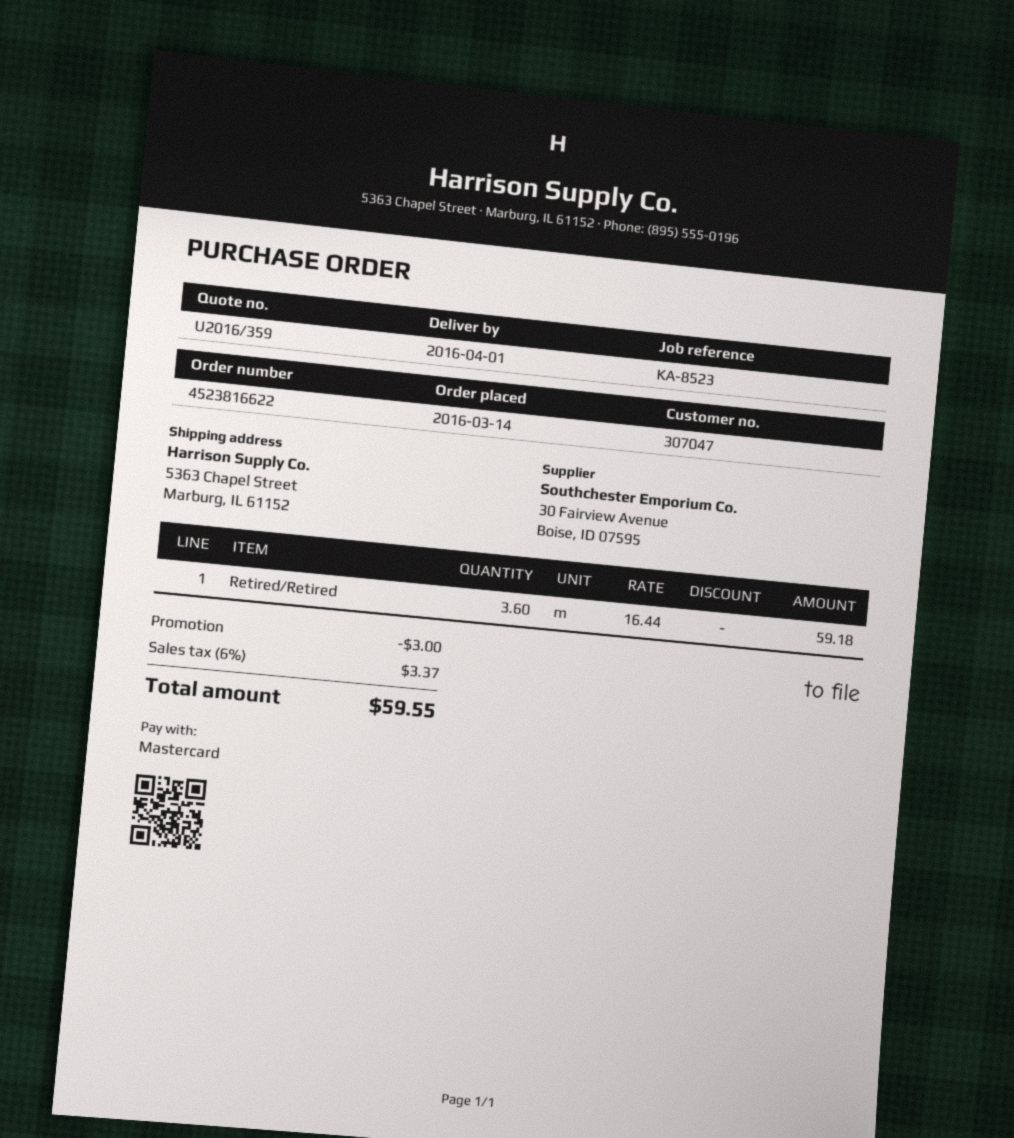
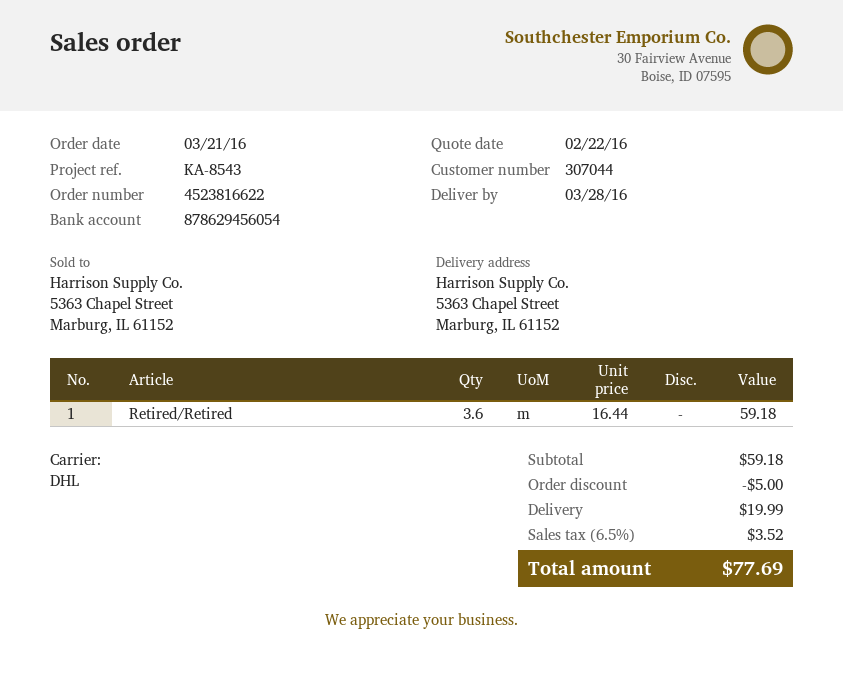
order date: 2016-03-14 -> 2016-03-21
delivery date: 2016-04-01 -> 2016-03-28
customer number: 307047 -> 307044
reference: KA-8523 -> KA-8543
discount: 3.00 -> 5.00
shipping: none -> 19.99
tax: 6% = 3.37 -> 6.5% = 3.52
total: 59.55 -> 77.69

